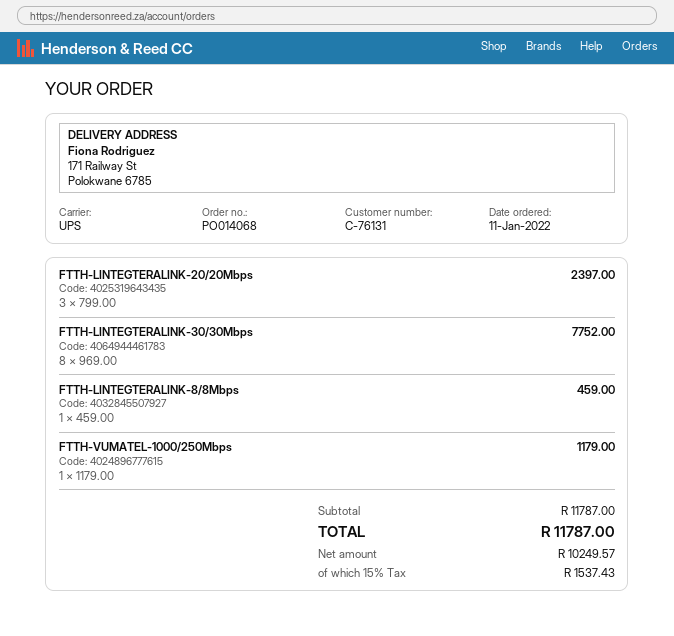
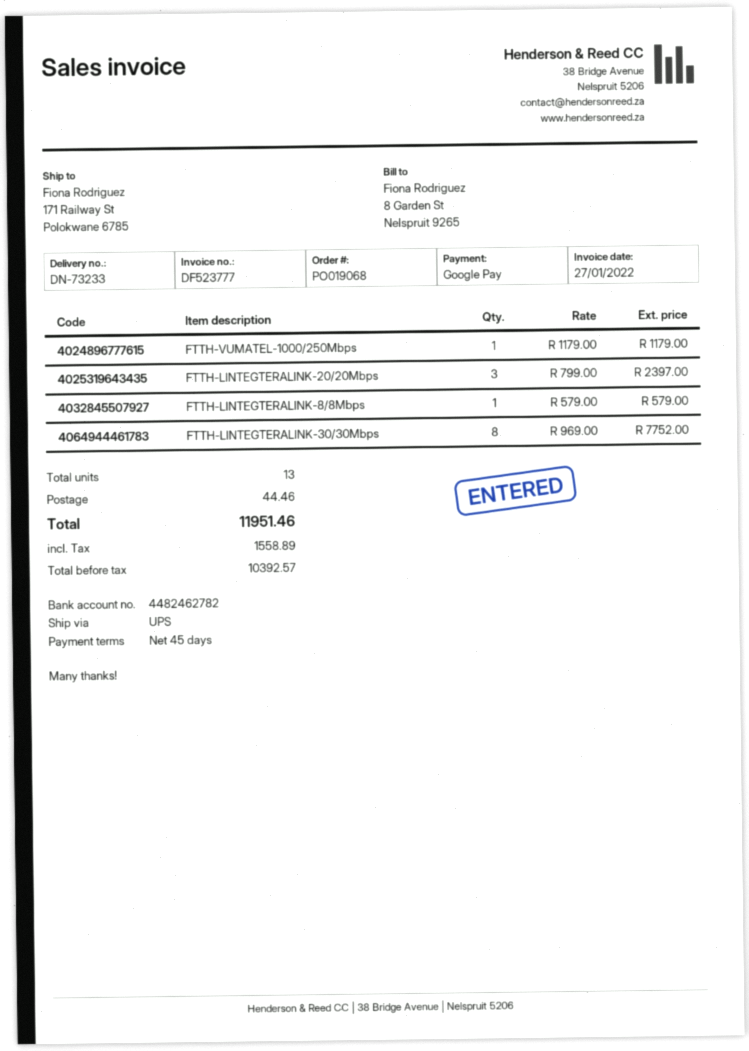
order number: PO014068 -> PO019068
FTTH-LINTEGTERALINK-8/8Mbps: 1 x 459.00 = 459.00 -> 1 x 579.00 = 579.00
shipping: none -> 44.46
net: 10249.57 -> 10392.57
tax: 1537.43 -> 1558.89
total: 11787.00 -> 11951.46

